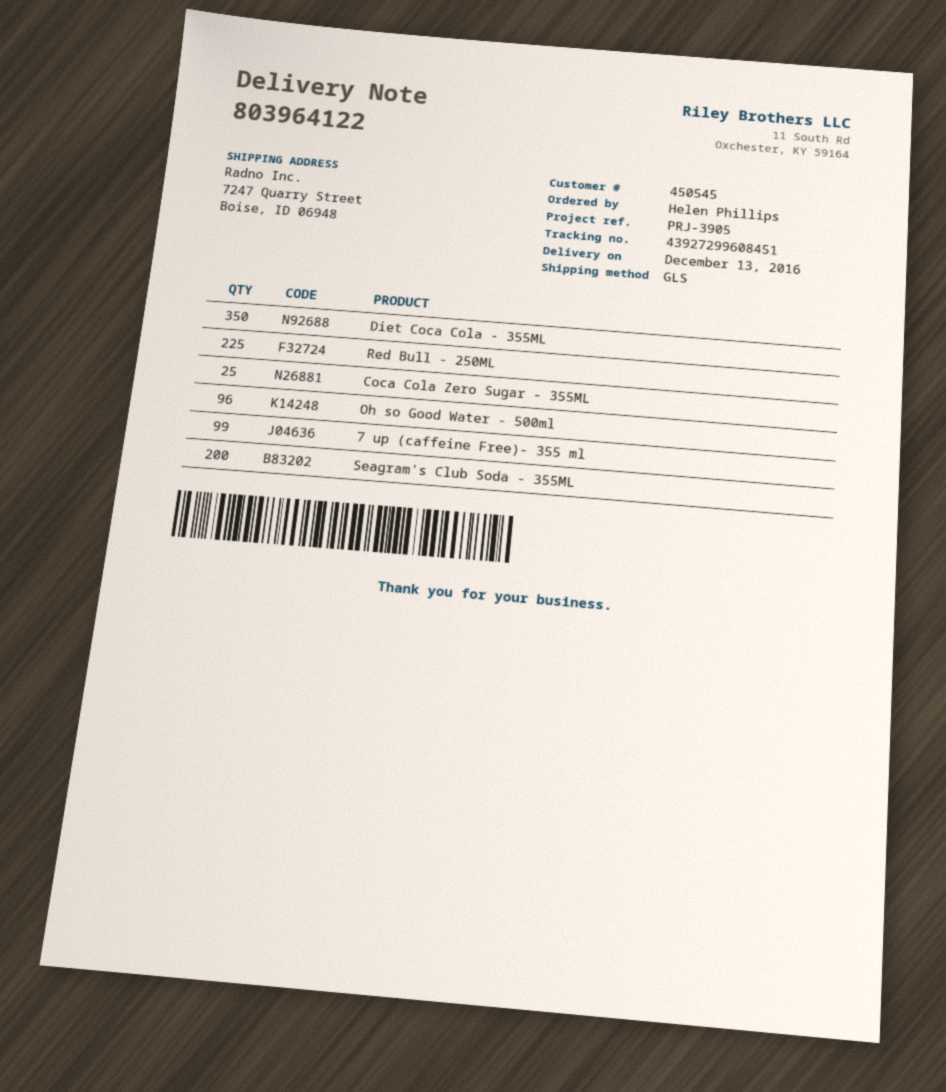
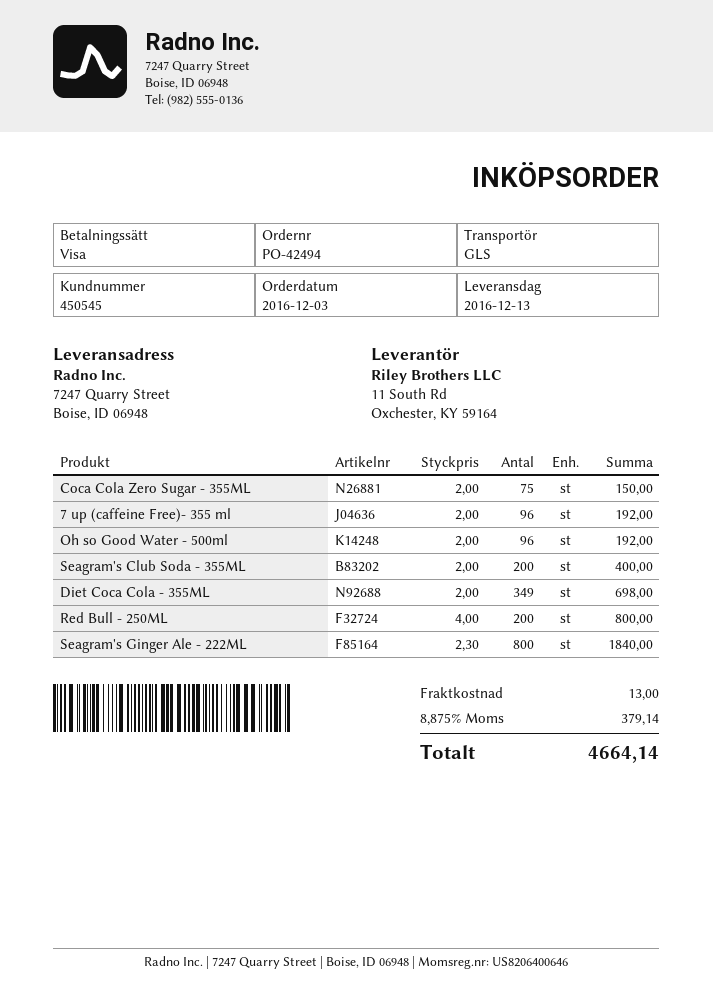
Diet Coca Cola - 355ML: 350 -> 349
Red Bull - 250ML: 225 -> 200
Coca Cola Zero Sugar - 355ML: 25 -> 75
7 up (caffeine Free)- 355 ml: 99 -> 96
Seagram's Ginger Ale - 222ML: none -> 800

